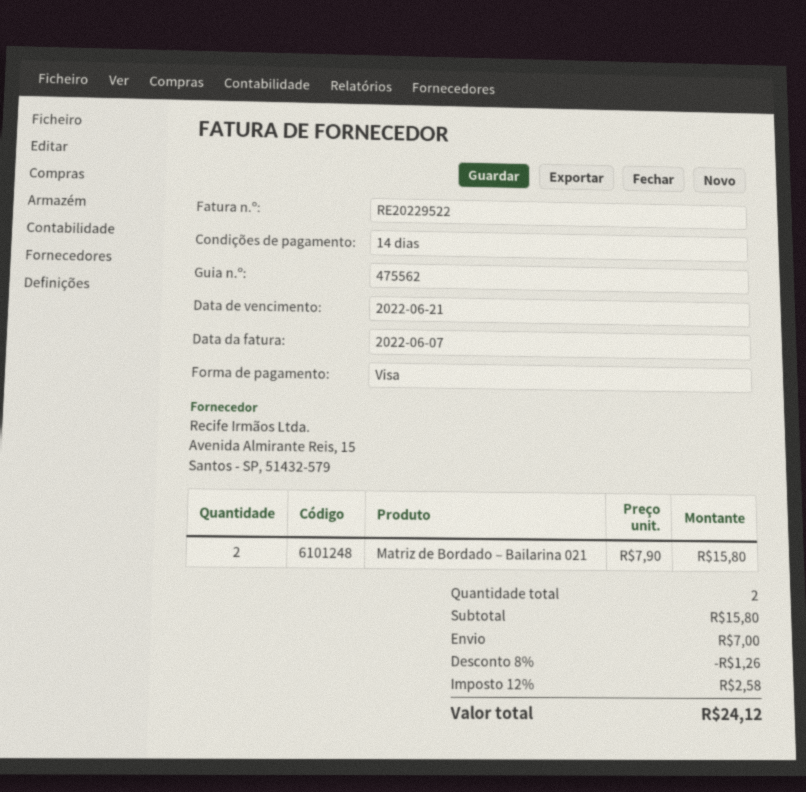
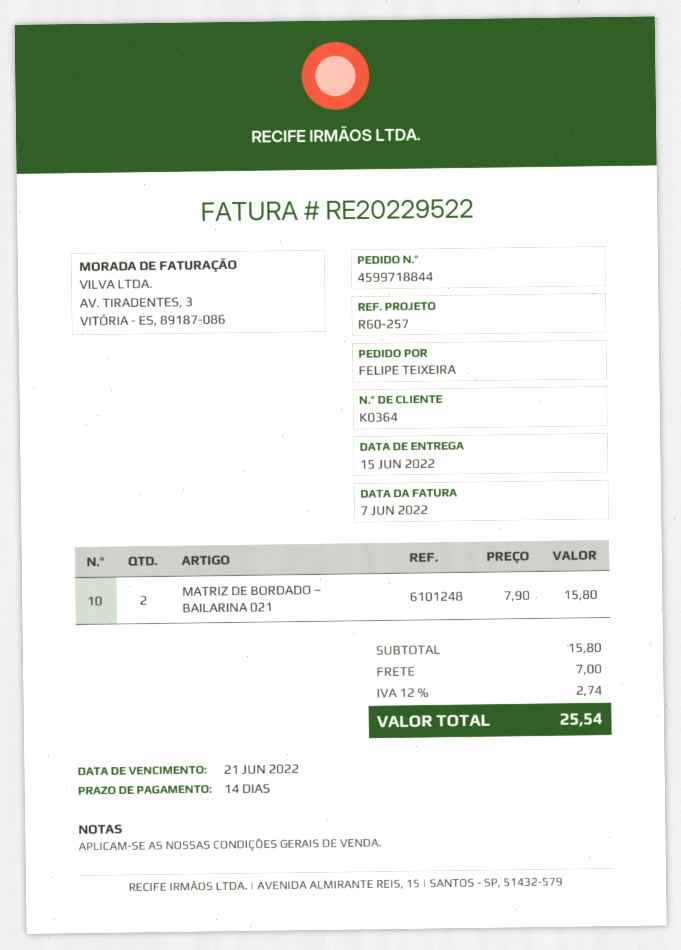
discount: 8% = 1.26 -> none
tax: 12% = 2.58 -> 12% = 2.74
total: 24.12 -> 25.54

